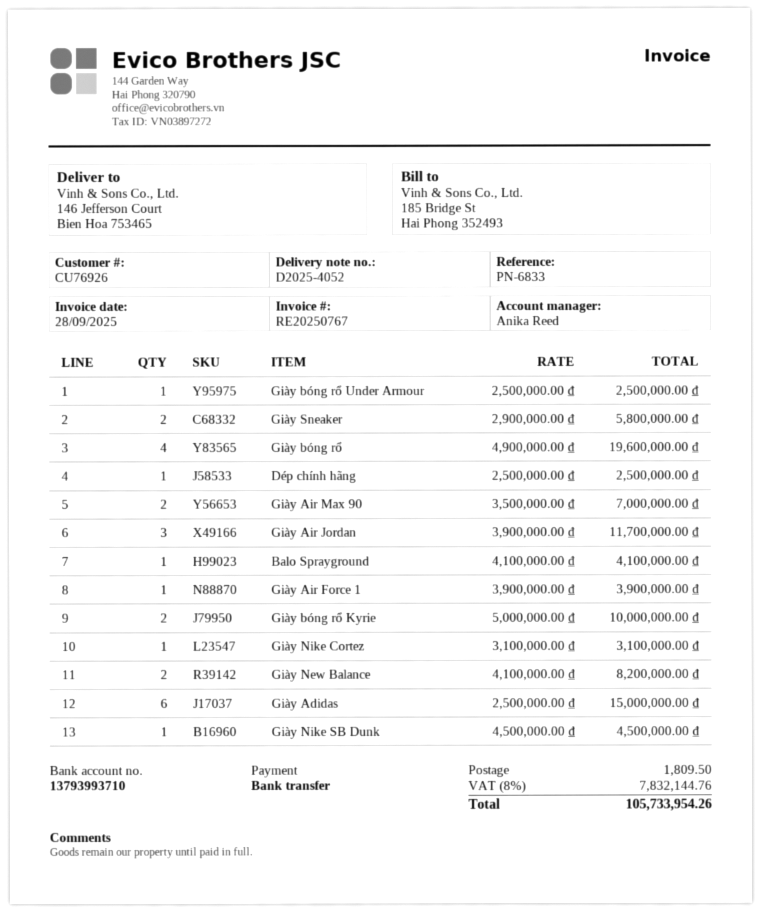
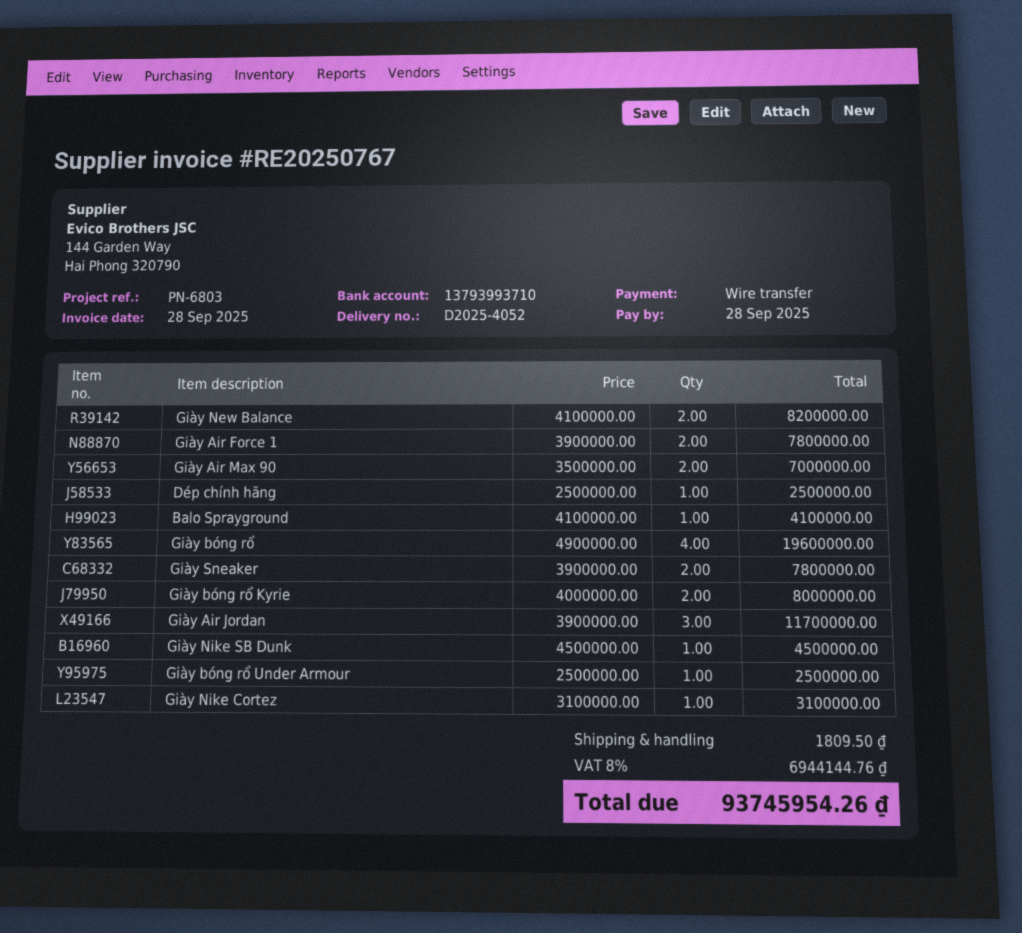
reference: PN-6833 -> PN-6803
Giày Sneaker: 2 x 2900000.00 = 5800000.00 -> 2 x 3900000.00 = 7800000.00
Giày Air Force 1: 1 x 3900000.00 = 3900000.00 -> 2 x 3900000.00 = 7800000.00
Giày bóng rổ Kyrie: 2 x 5000000.00 = 10000000.00 -> 2 x 4000000.00 = 8000000.00
Giày Adidas: 6 x 2500000.00 = 15000000.00 -> none
tax: 8% = 7832144.76 -> 8% = 6944144.76
total: 105733954.26 -> 93745954.26

